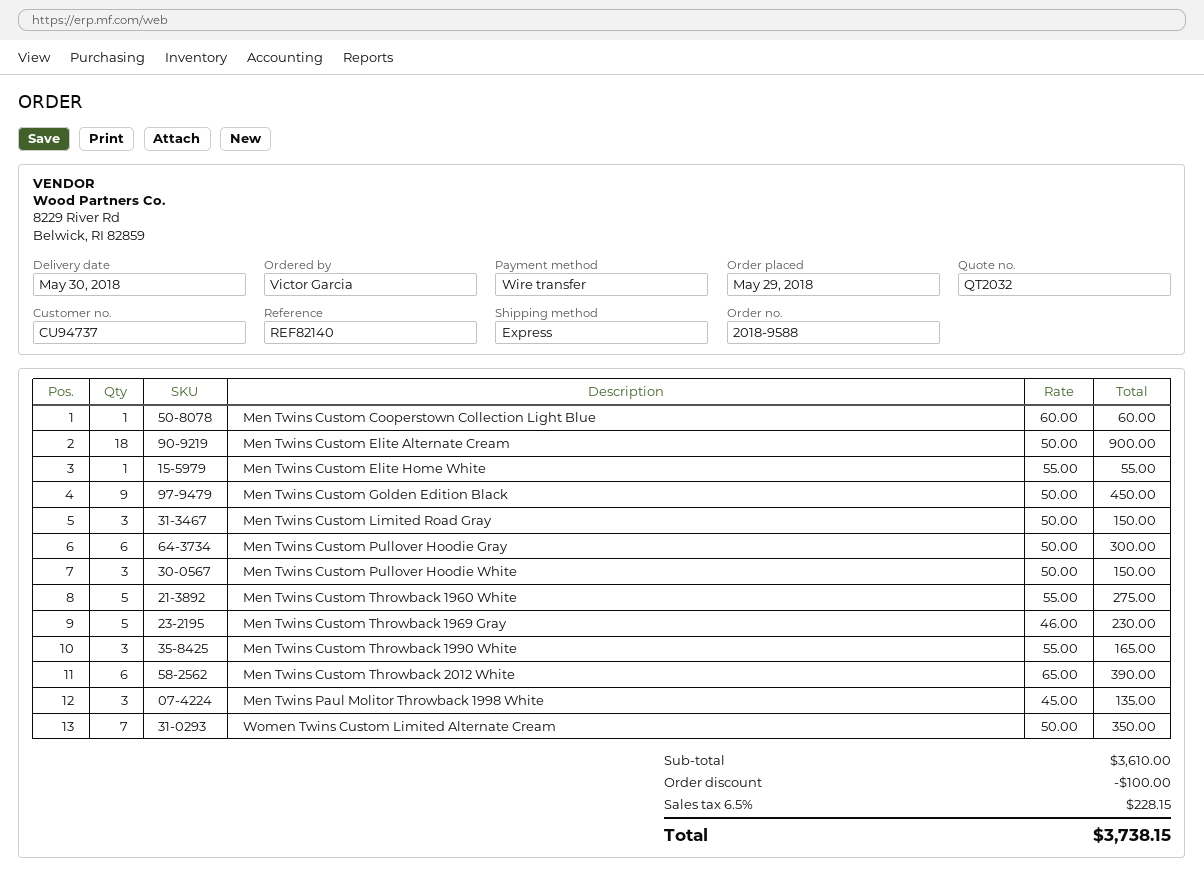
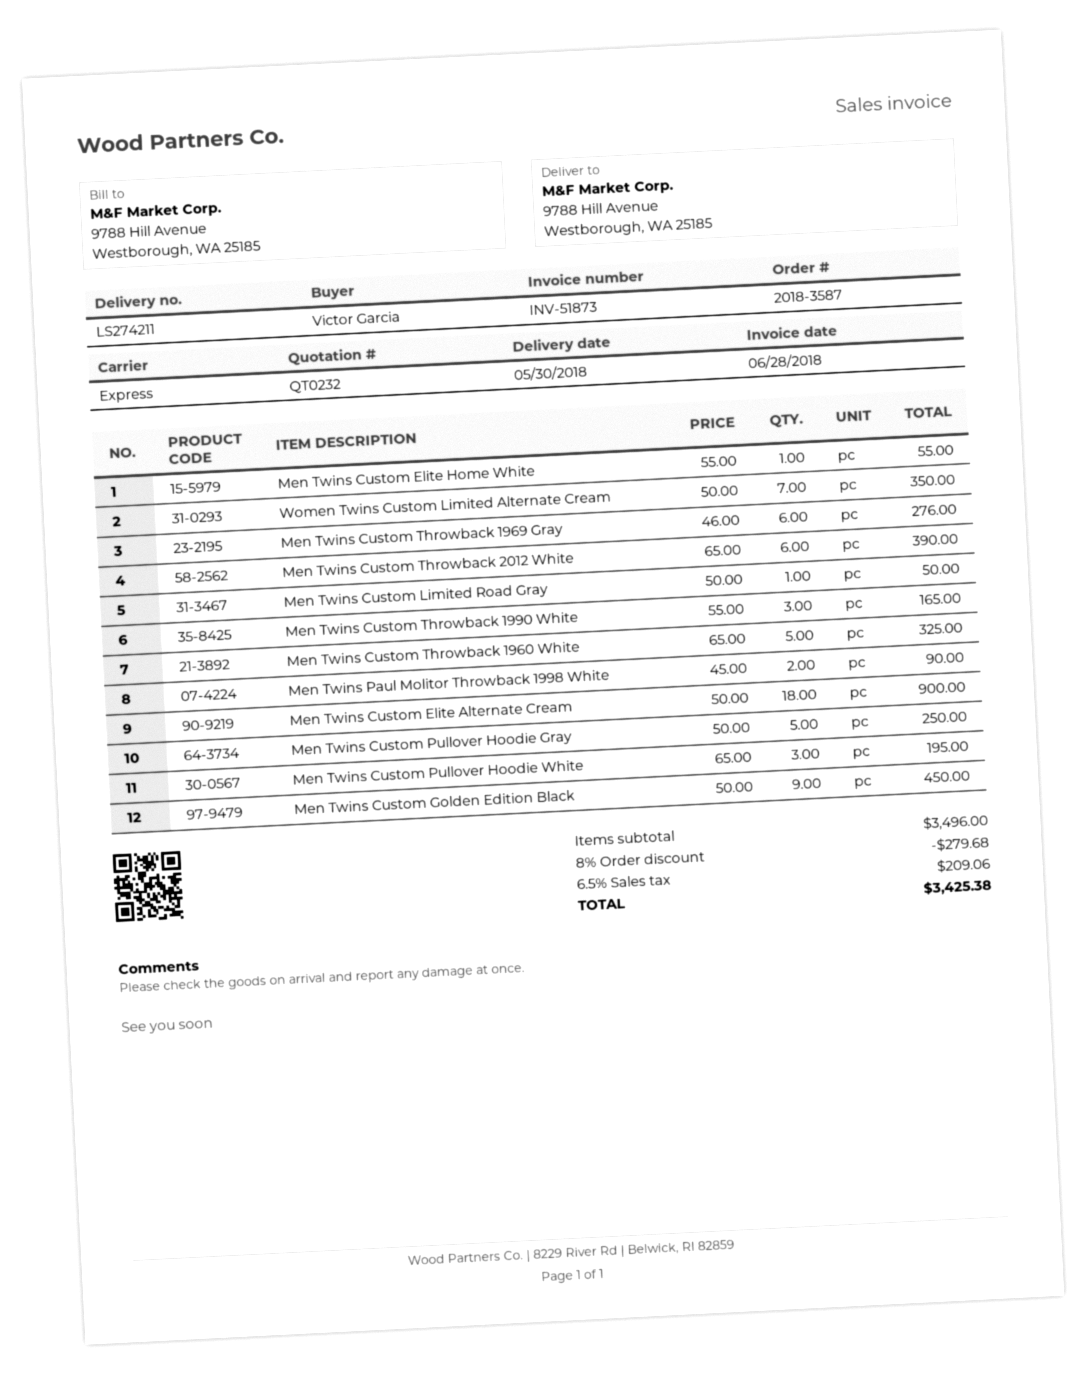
quote number: QT2032 -> QT0232
order number: 2018-9588 -> 2018-3587
Men Twins Custom Cooperstown Collection Light Blue: 1 x 60.00 = 60.00 -> none
Men Twins Custom Limited Road Gray: 3 x 50.00 = 150.00 -> 1 x 50.00 = 50.00
Men Twins Custom Pullover Hoodie Gray: 6 x 50.00 = 300.00 -> 5 x 50.00 = 250.00
Men Twins Custom Pullover Hoodie White: 3 x 50.00 = 150.00 -> 3 x 65.00 = 195.00
Men Twins Custom Throwback 1960 White: 5 x 55.00 = 275.00 -> 5 x 65.00 = 325.00
Men Twins Custom Throwback 1969 Gray: 5 x 46.00 = 230.00 -> 6 x 46.00 = 276.00
Men Twins Paul Molitor Throwback 1998 White: 3 x 45.00 = 135.00 -> 2 x 45.00 = 90.00
subtotal: 3610.00 -> 3496.00
discount: 100.00 -> 279.68
tax: 6.5% = 228.15 -> 6.5% = 209.06
total: 3738.15 -> 3425.38

